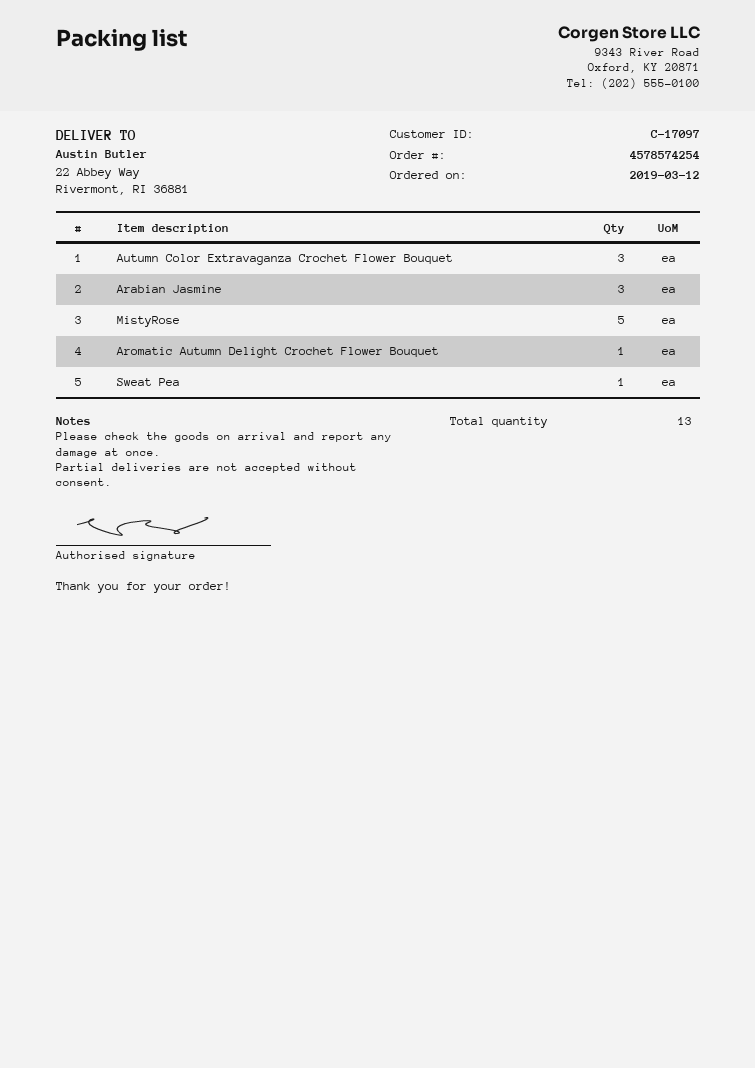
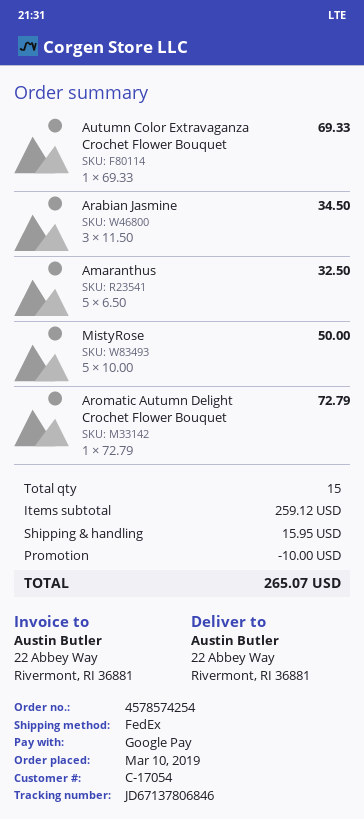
order date: 2019-03-12 -> 2019-03-10
customer number: C-17097 -> C-17054
Autumn Color Extravaganza Crochet Flower Bouquet: 3 -> 1
Sweat Pea: 1 -> none
Amaranthus: none -> 5
total quantity: 13 -> 15

